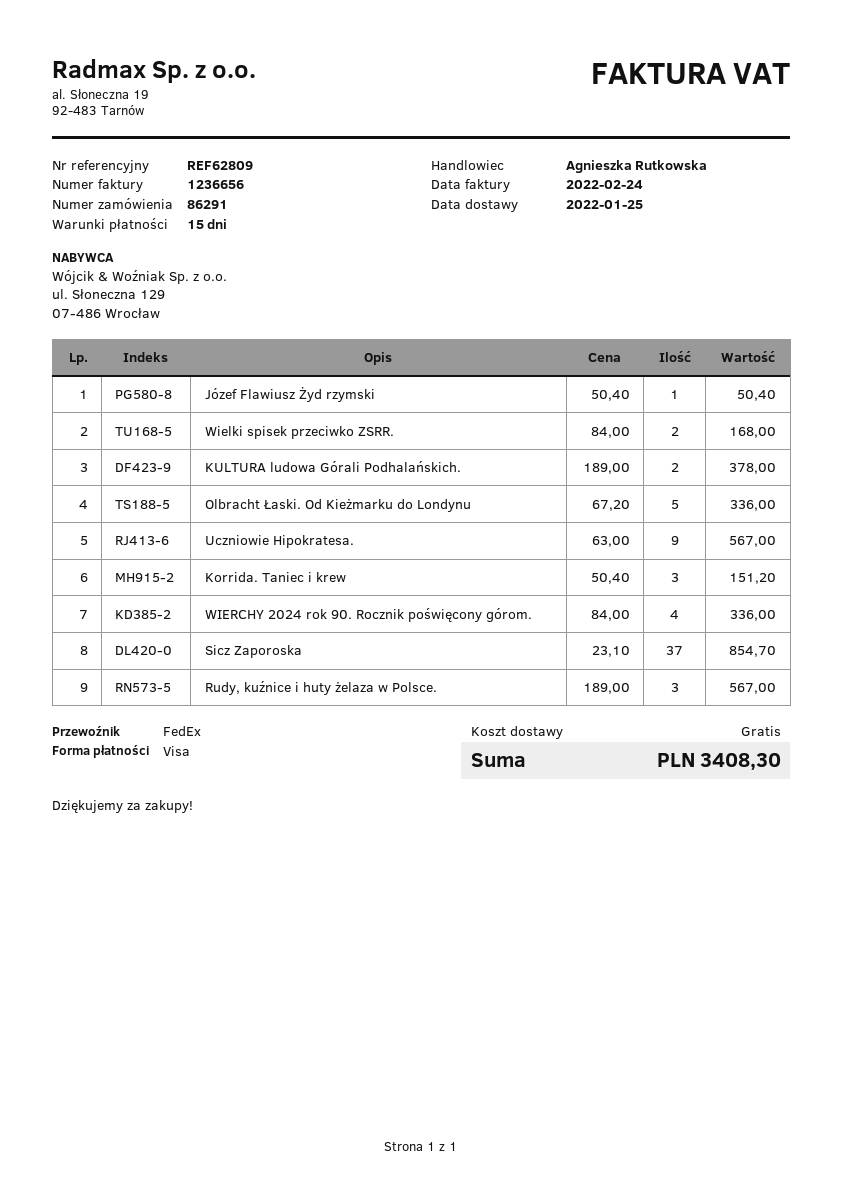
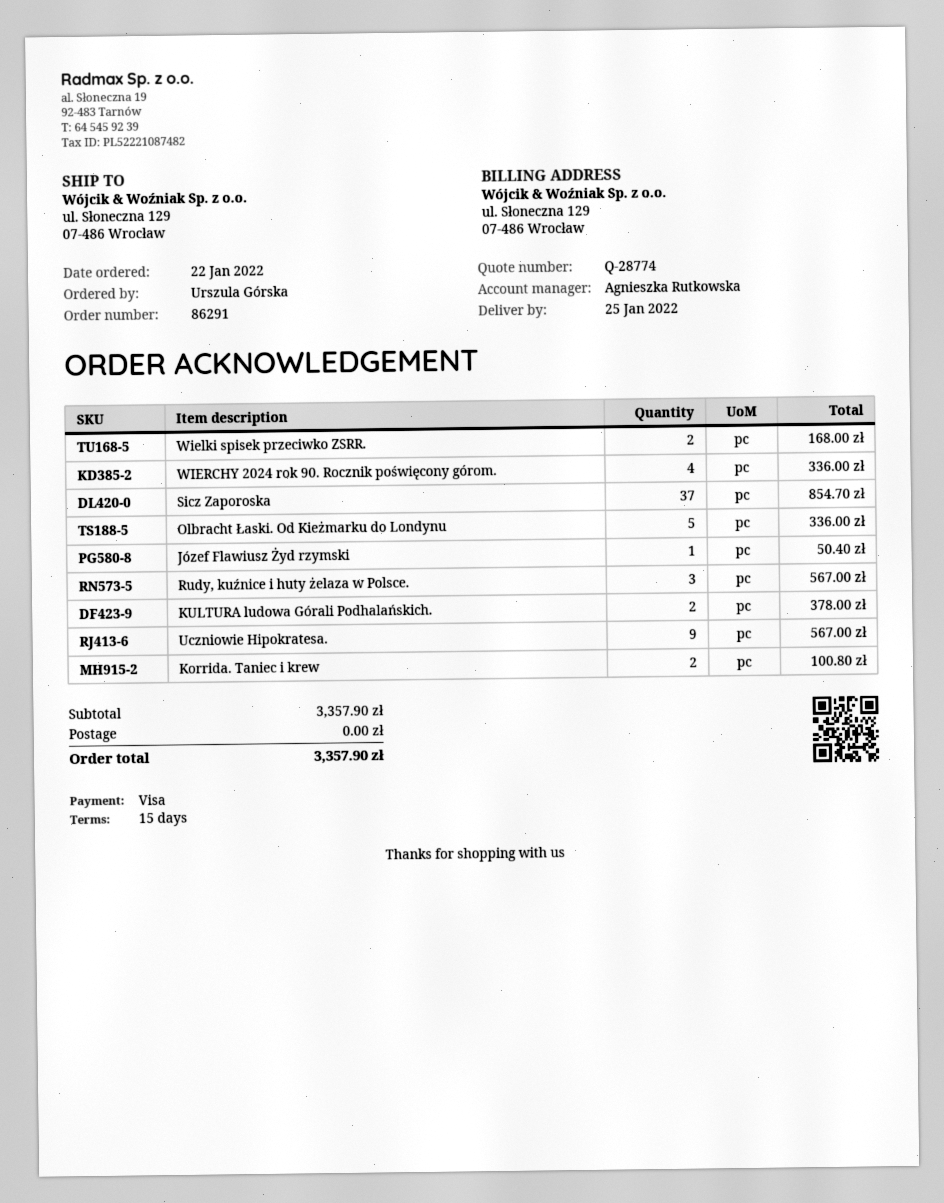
Korrida. Taniec i krew: 3 for 151.20 -> 2 for 100.80
total: 3408.30 -> 3357.90

